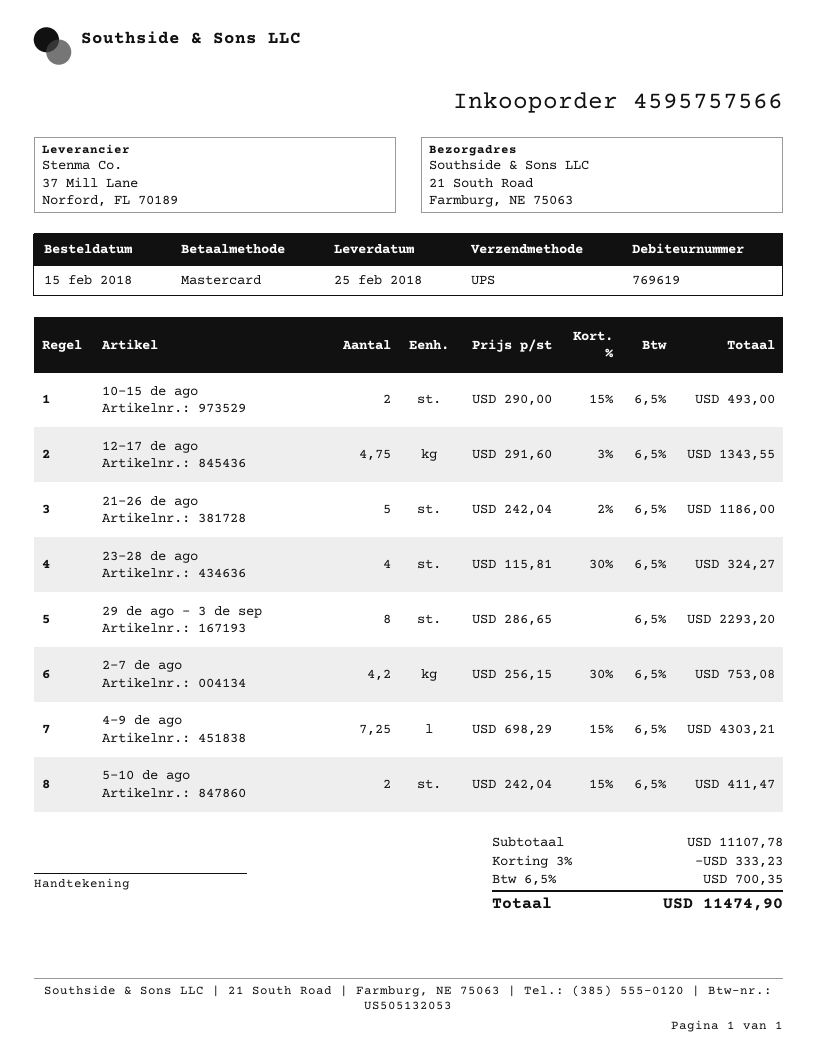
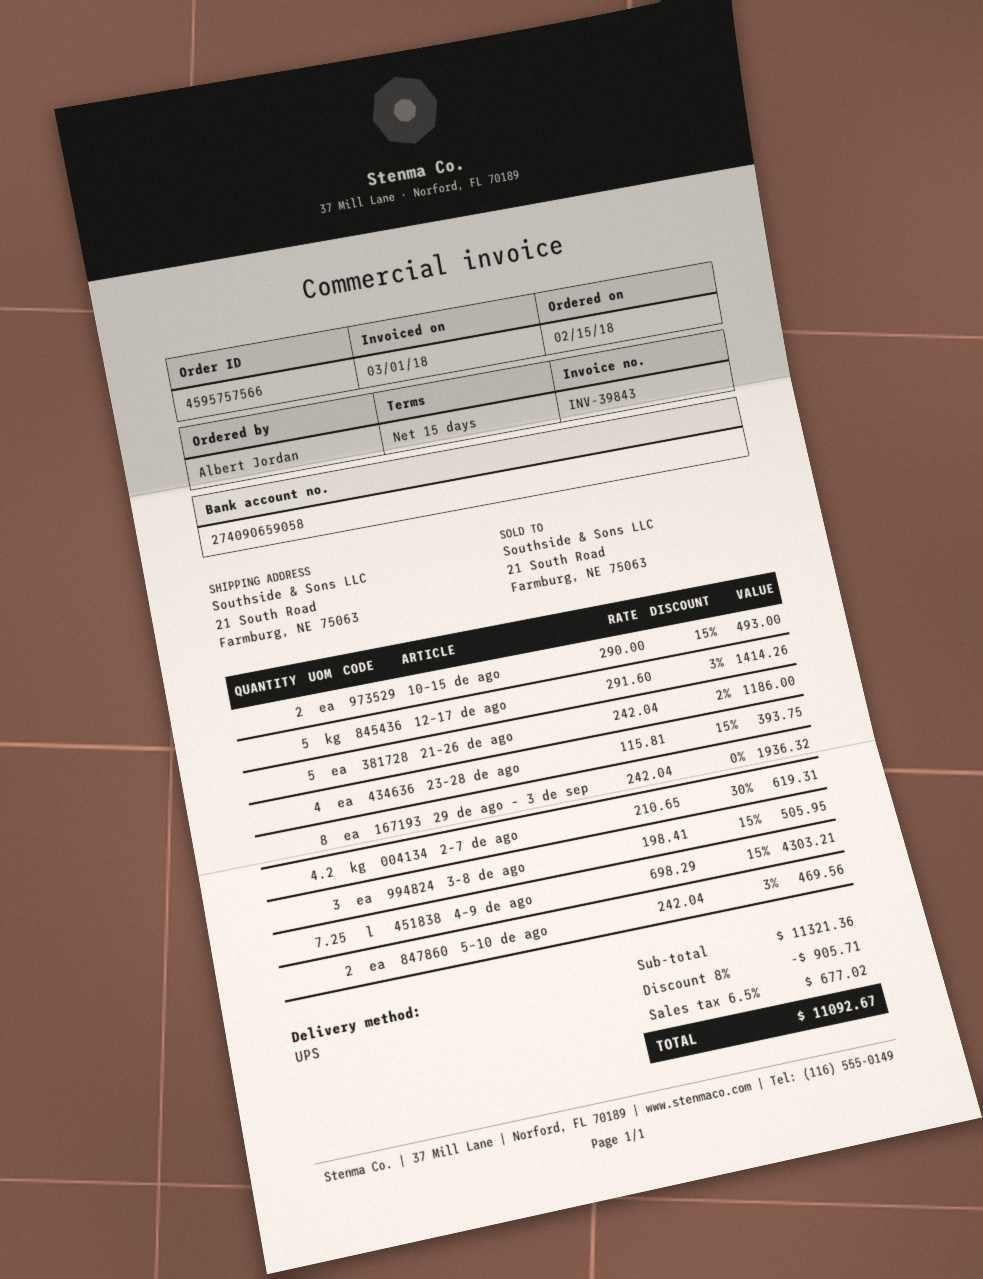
12–17 de ago: 4.75 x 291.60 - 3% = 1343.55 -> 5 x 291.60 - 3% = 1414.26
23–28 de ago: 4 x 115.81 - 30% = 324.27 -> 4 x 115.81 - 15% = 393.75
29 de ago – 3 de sep: 8 x 286.65 = 2293.20 -> 8 x 242.04 = 1936.32
2–7 de ago: 4.2 x 256.15 - 30% = 753.08 -> 4.2 x 210.65 - 30% = 619.31
5–10 de ago: 2 x 242.04 - 15% = 411.47 -> 2 x 242.04 - 3% = 469.56
3–8 de ago: none -> 3 x 198.41 - 15% = 505.95
subtotal: 11107.78 -> 11321.36
discount: 3% = 333.23 -> 8% = 905.71
tax: 6.5% = 700.35 -> 6.5% = 677.02
total: 11474.90 -> 11092.67

